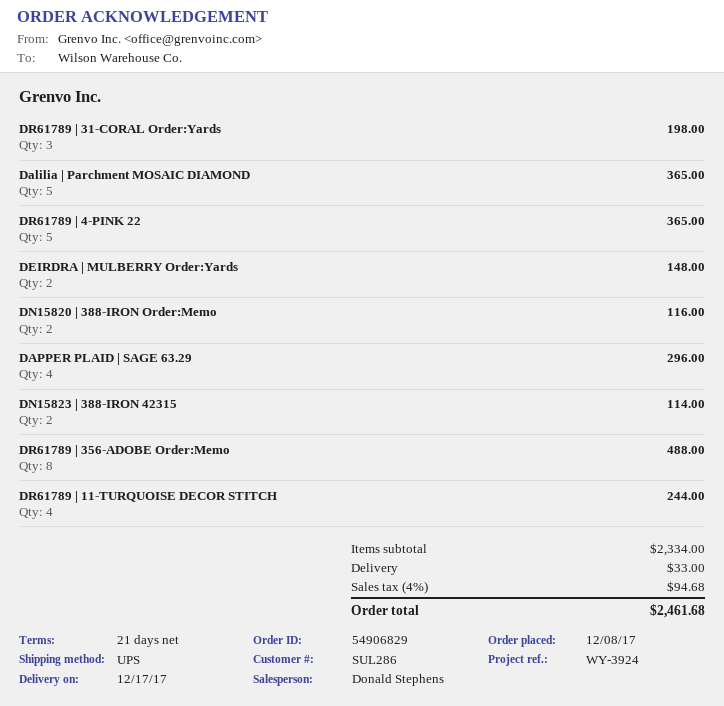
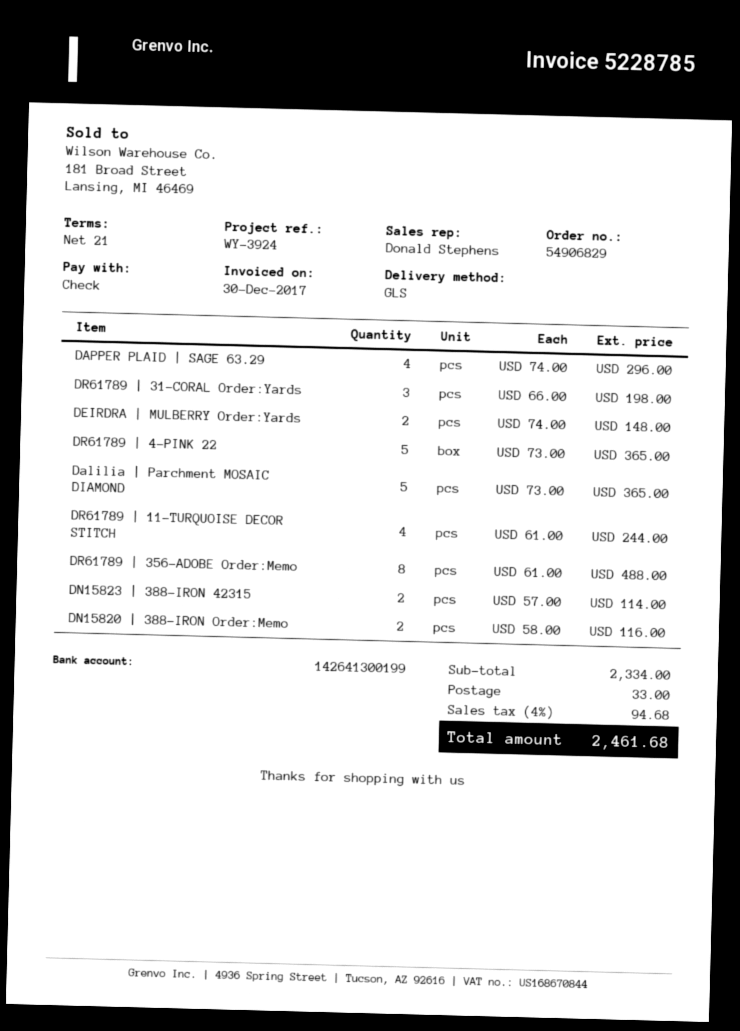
shipping method: UPS -> GLS

